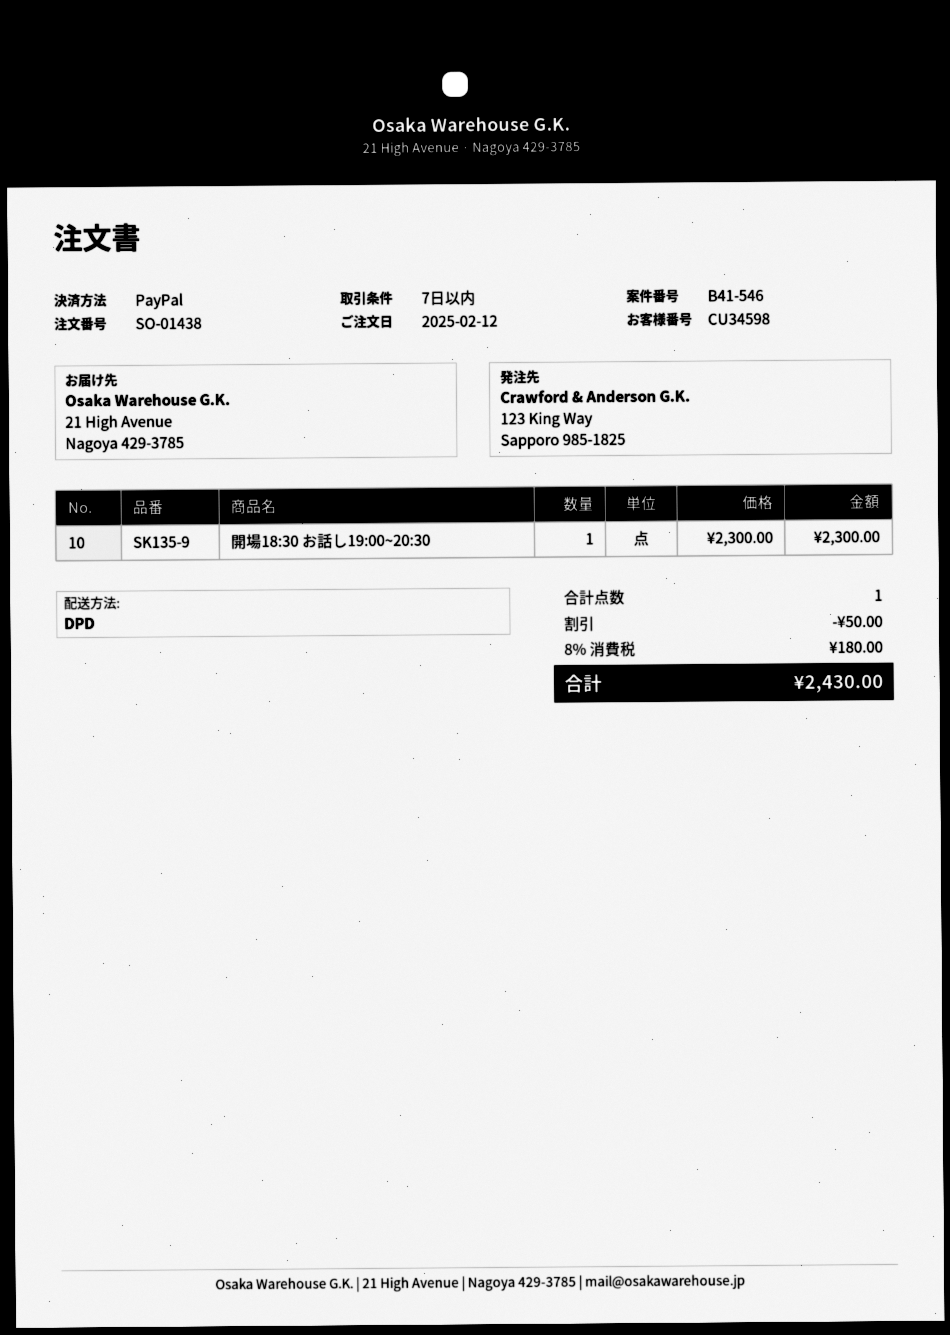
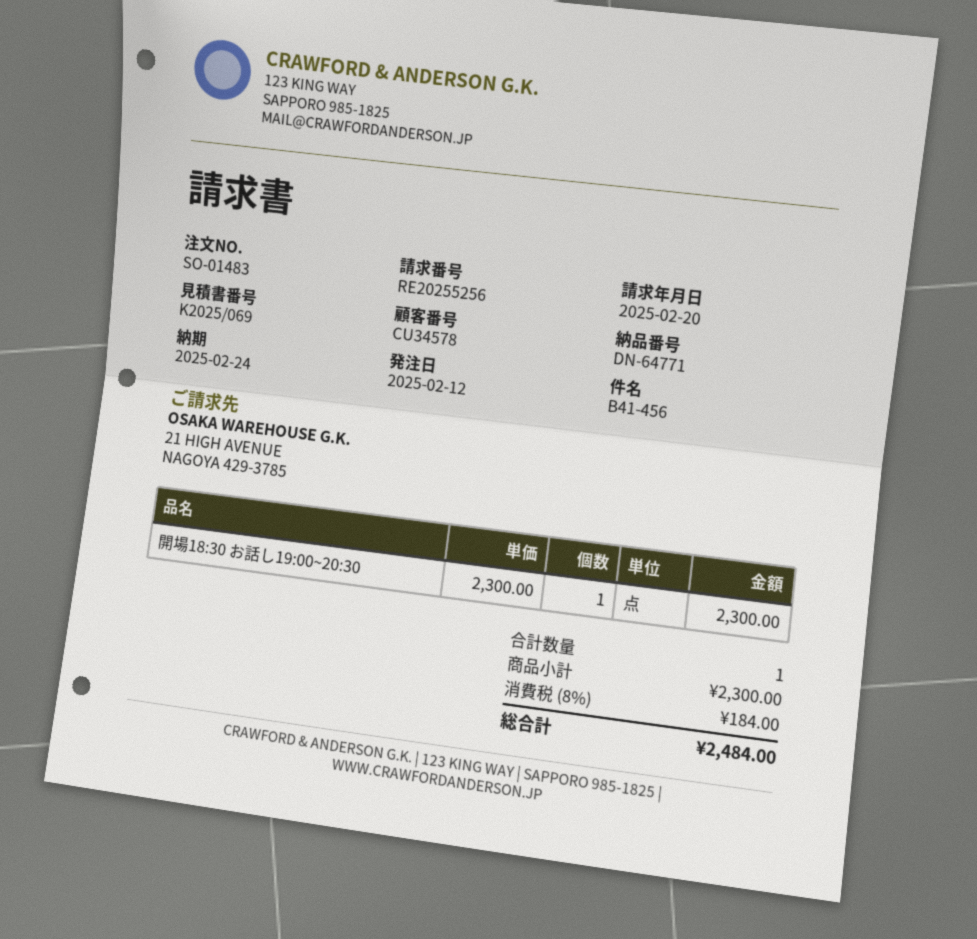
order number: SO-01438 -> SO-01483
customer number: CU34598 -> CU34578
reference: B41-546 -> B41-456
discount: 50.00 -> none
tax: 8% = 180.00 -> 8% = 184.00
total: 2430.00 -> 2484.00

